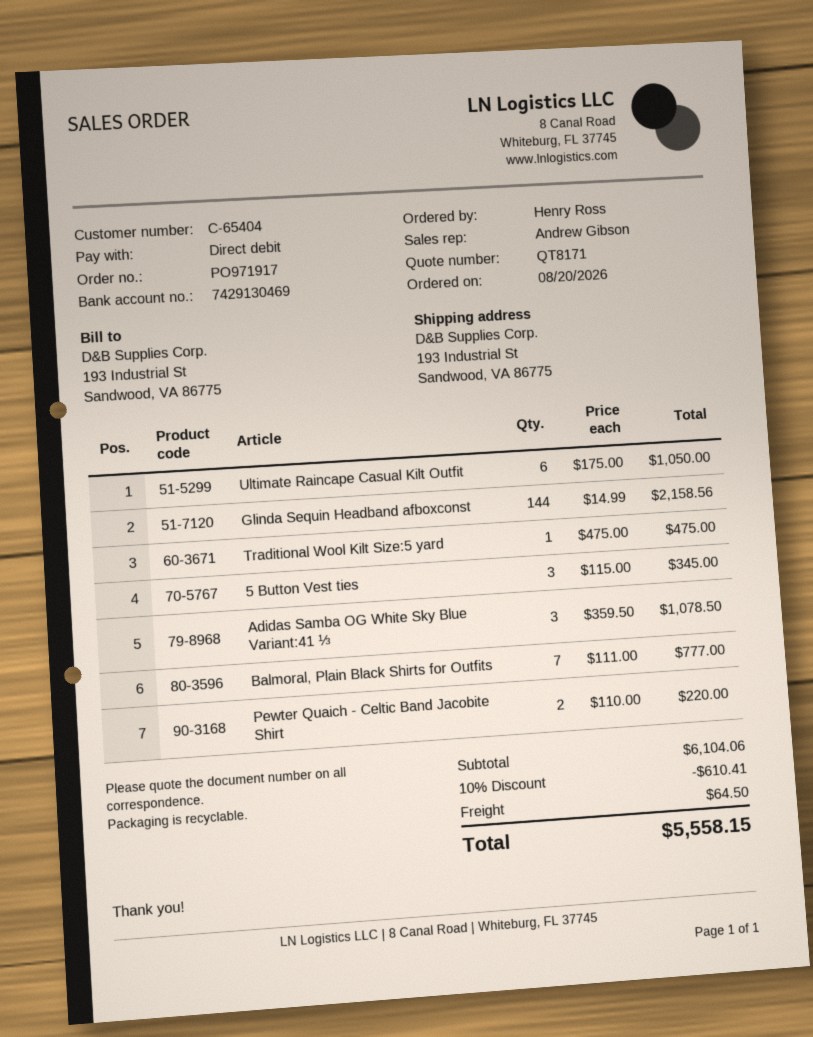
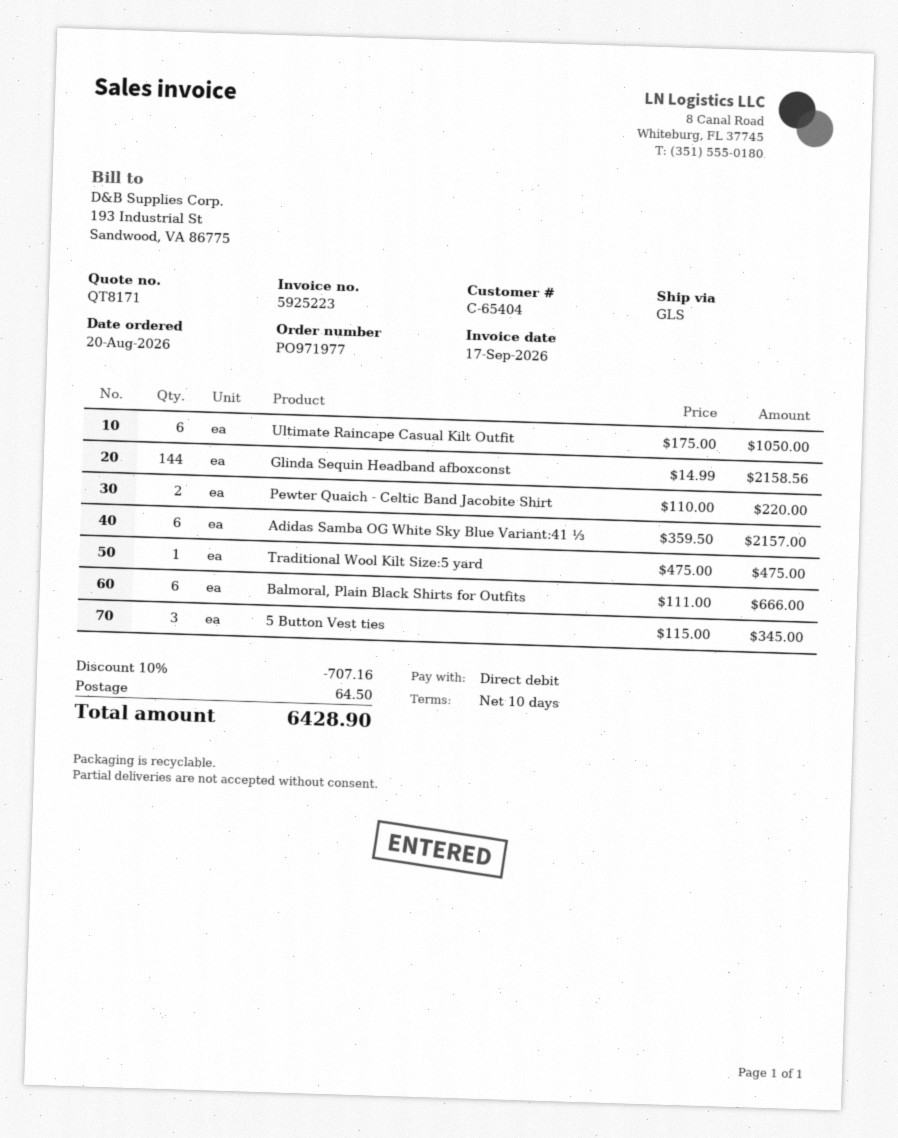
order number: PO971917 -> PO971977
Adidas Samba OG White Sky Blue Variant:41 ⅓: 3 x 359.50 = 1078.50 -> 6 x 359.50 = 2157.00
Balmoral, Plain Black Shirts for Outfits: 7 x 111.00 = 777.00 -> 6 x 111.00 = 666.00
discount: 10% = 610.41 -> 10% = 707.16
total: 5558.15 -> 6428.90

